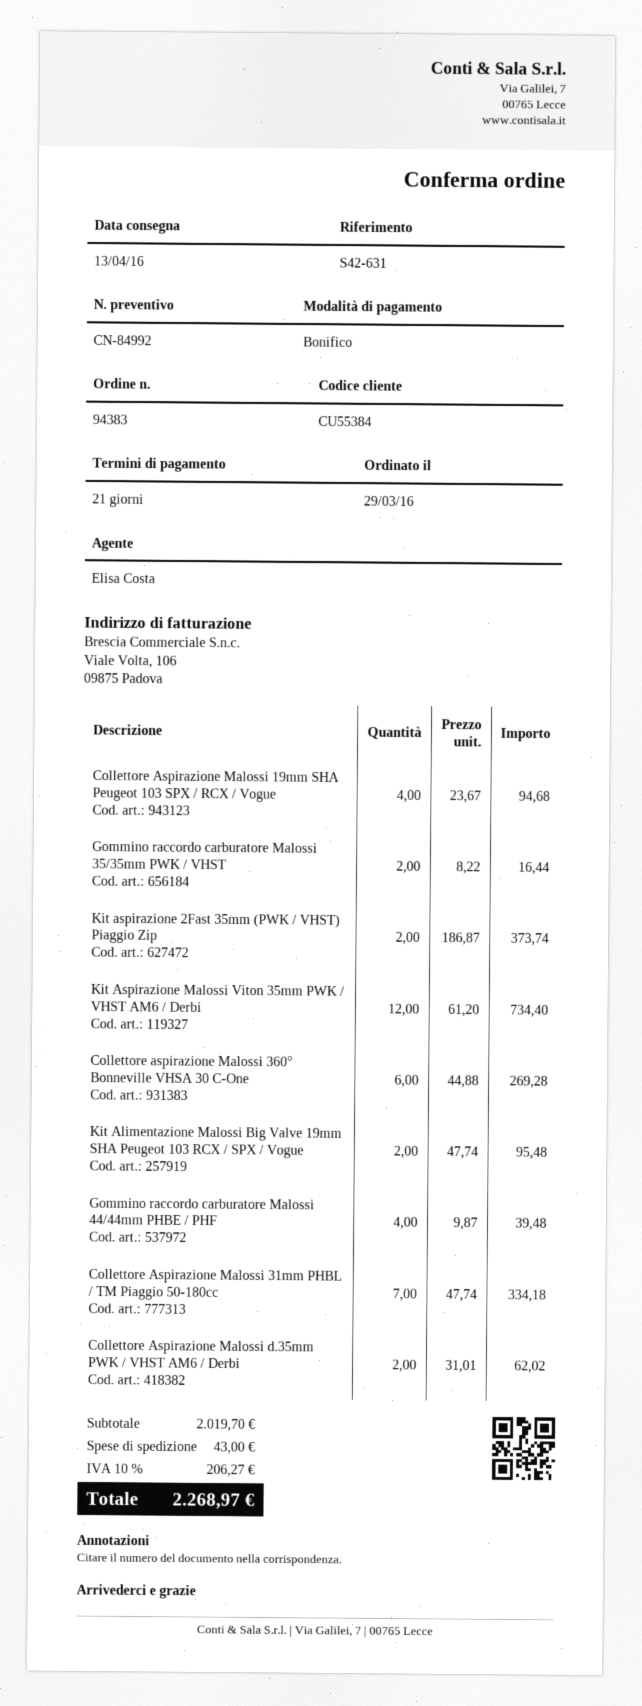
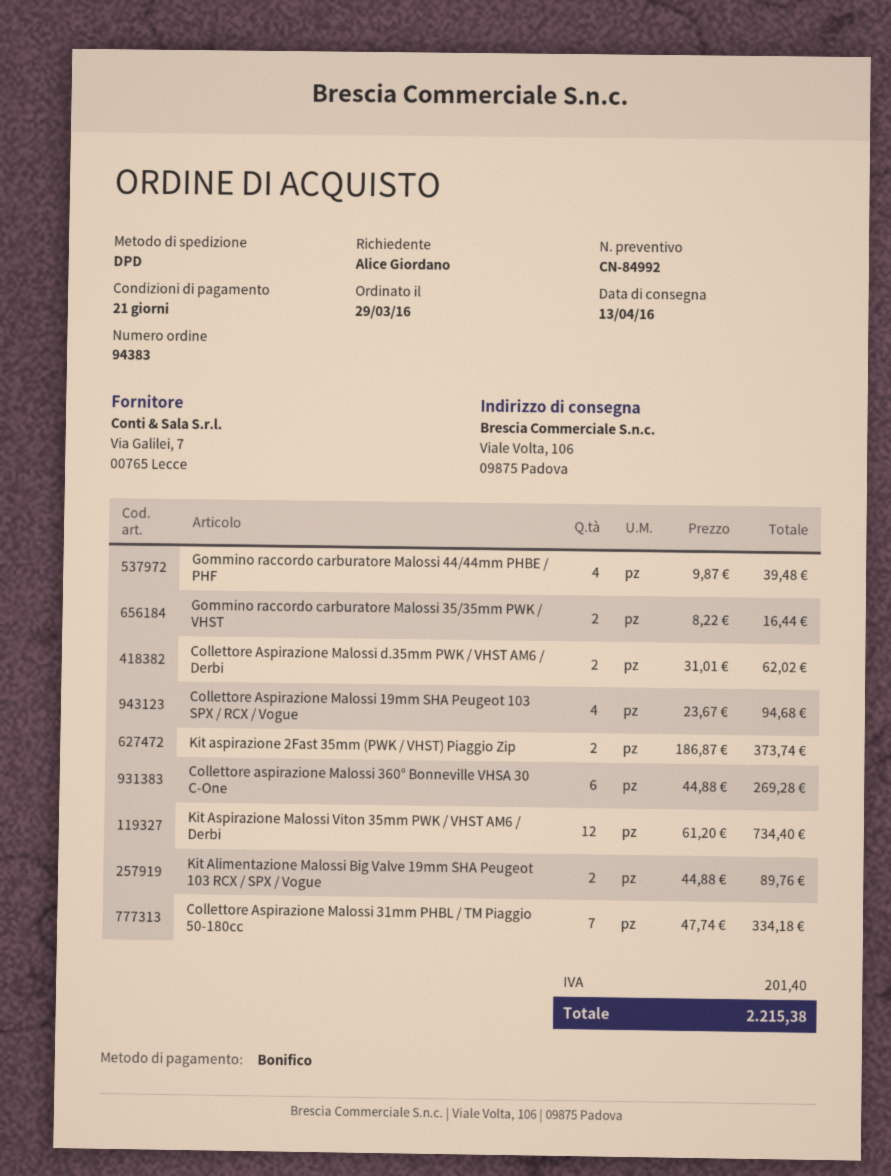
Kit Alimentazione Malossi Big Valve 19mm SHA Peugeot 103 RCX / SPX / Vogue: 2 x 47.74 = 95.48 -> 2 x 44.88 = 89.76
shipping: 43.00 -> none
tax: 206.27 -> 201.40
total: 2268.97 -> 2215.38

